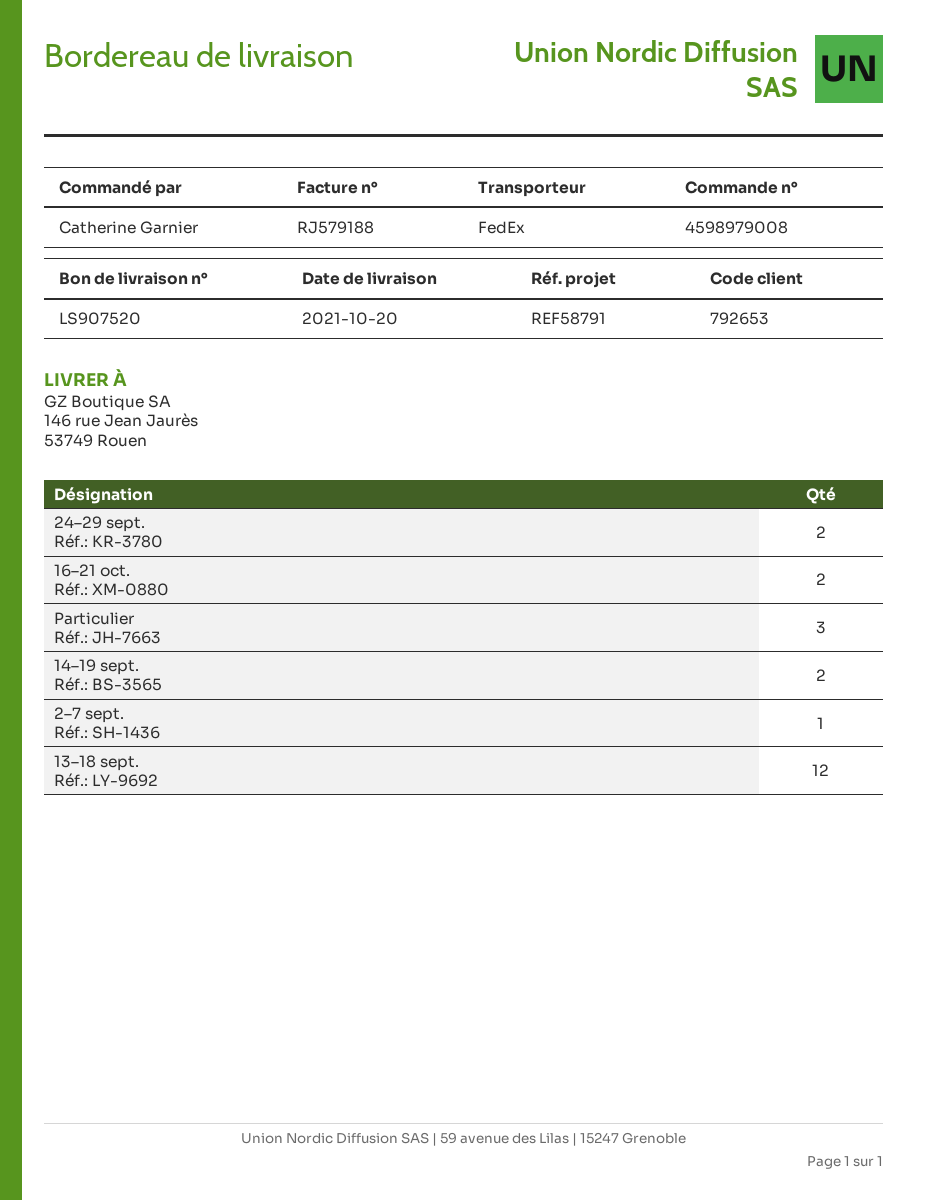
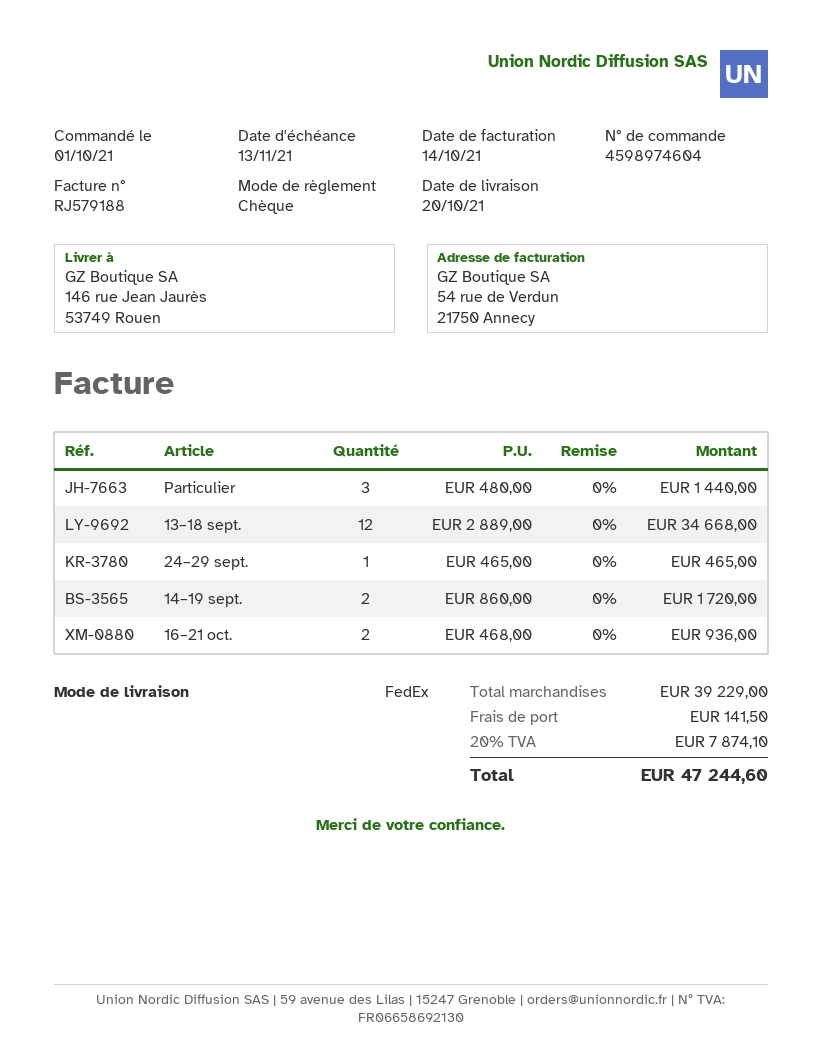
order number: 4598979008 -> 4598974604
24–29 sept.: 2 -> 1
2–7 sept.: 1 -> none

